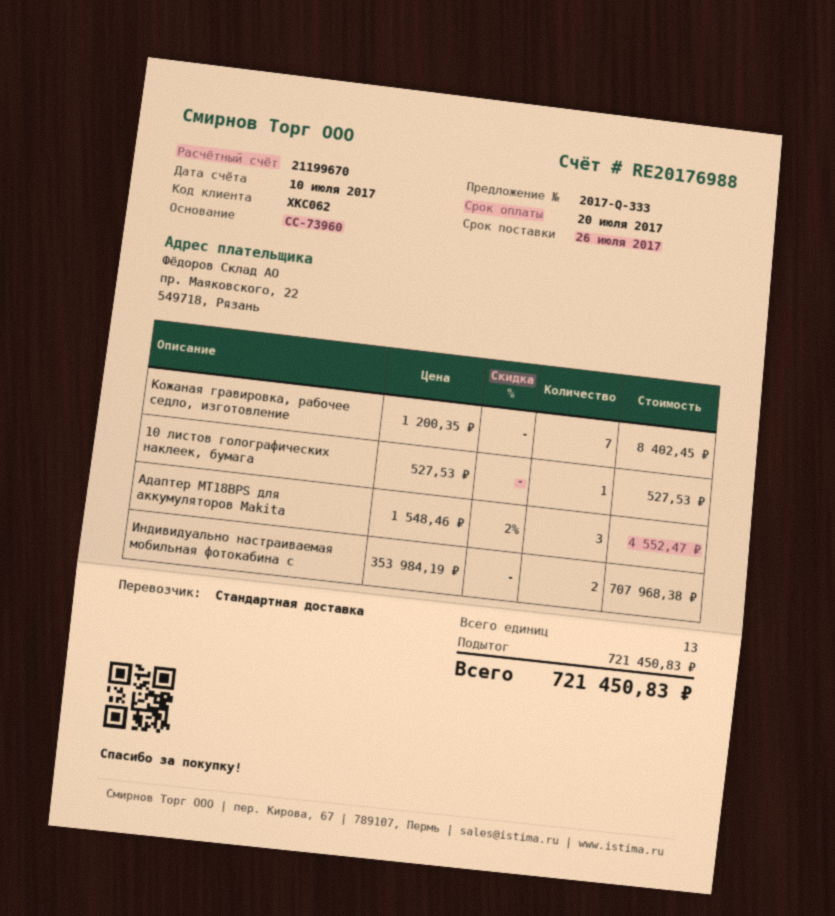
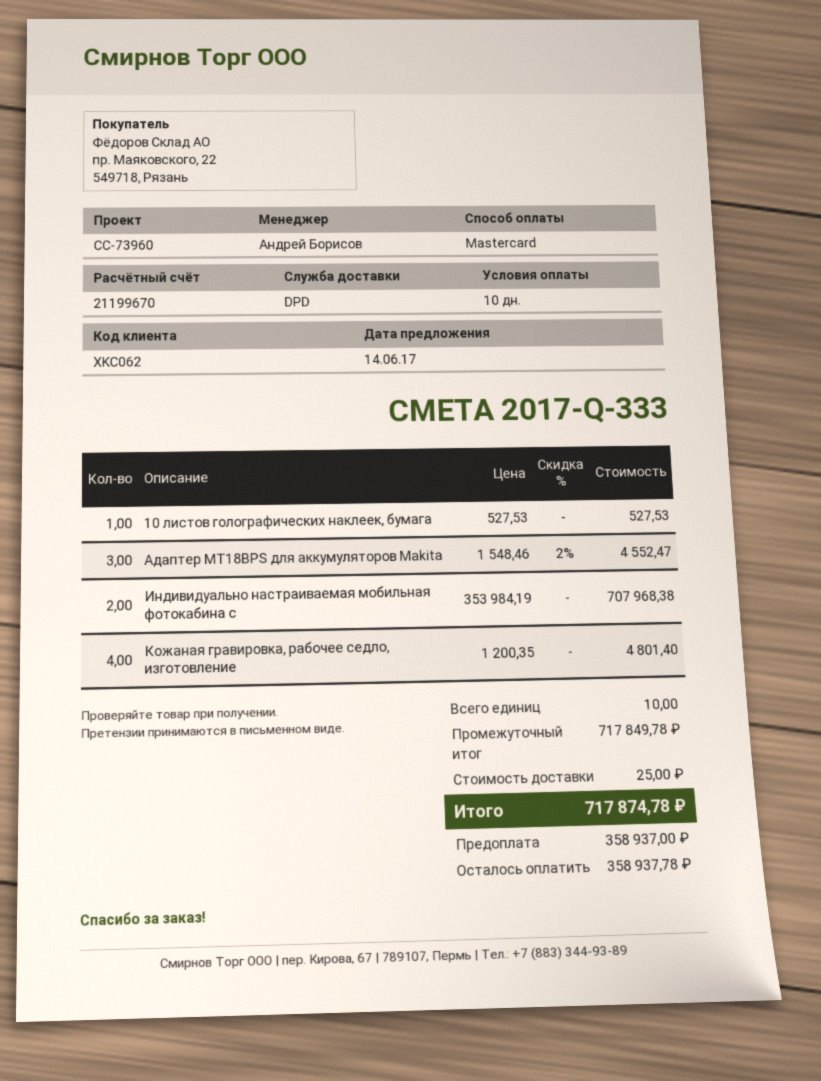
shipping method: standard -> DPD
Кожаная гравировка, рабочее седло, изготовление: 7 x 1200.35 = 8402.45 -> 4 x 1200.35 = 4801.40
total quantity: 13 -> 10
subtotal: 721450.83 -> 717849.78
shipping: none -> 25.00
total: 721450.83 -> 717874.78

